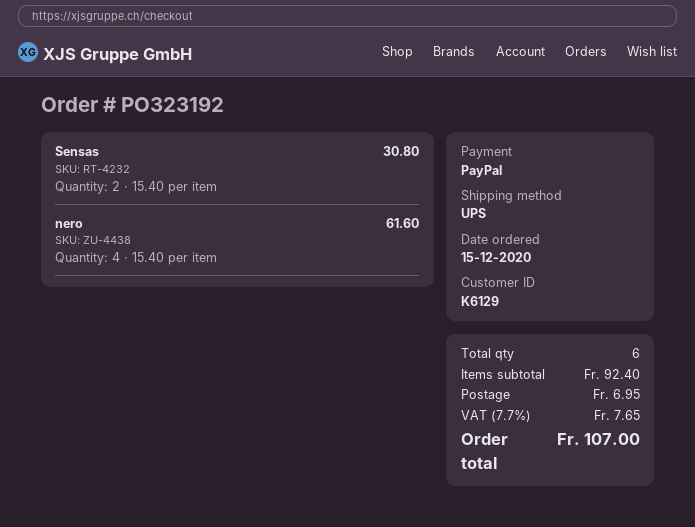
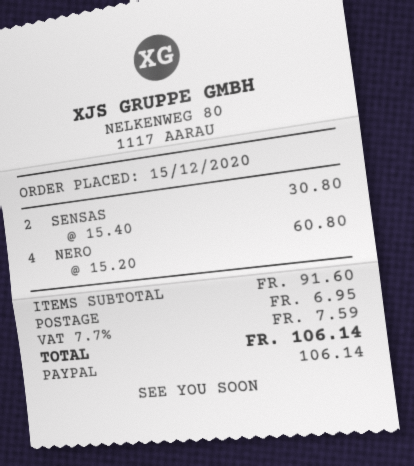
nero: 4 x 15.40 = 61.60 -> 4 x 15.20 = 60.80
subtotal: 92.40 -> 91.60
tax: 7.7% = 7.65 -> 7.7% = 7.59
total: 107.00 -> 106.14

